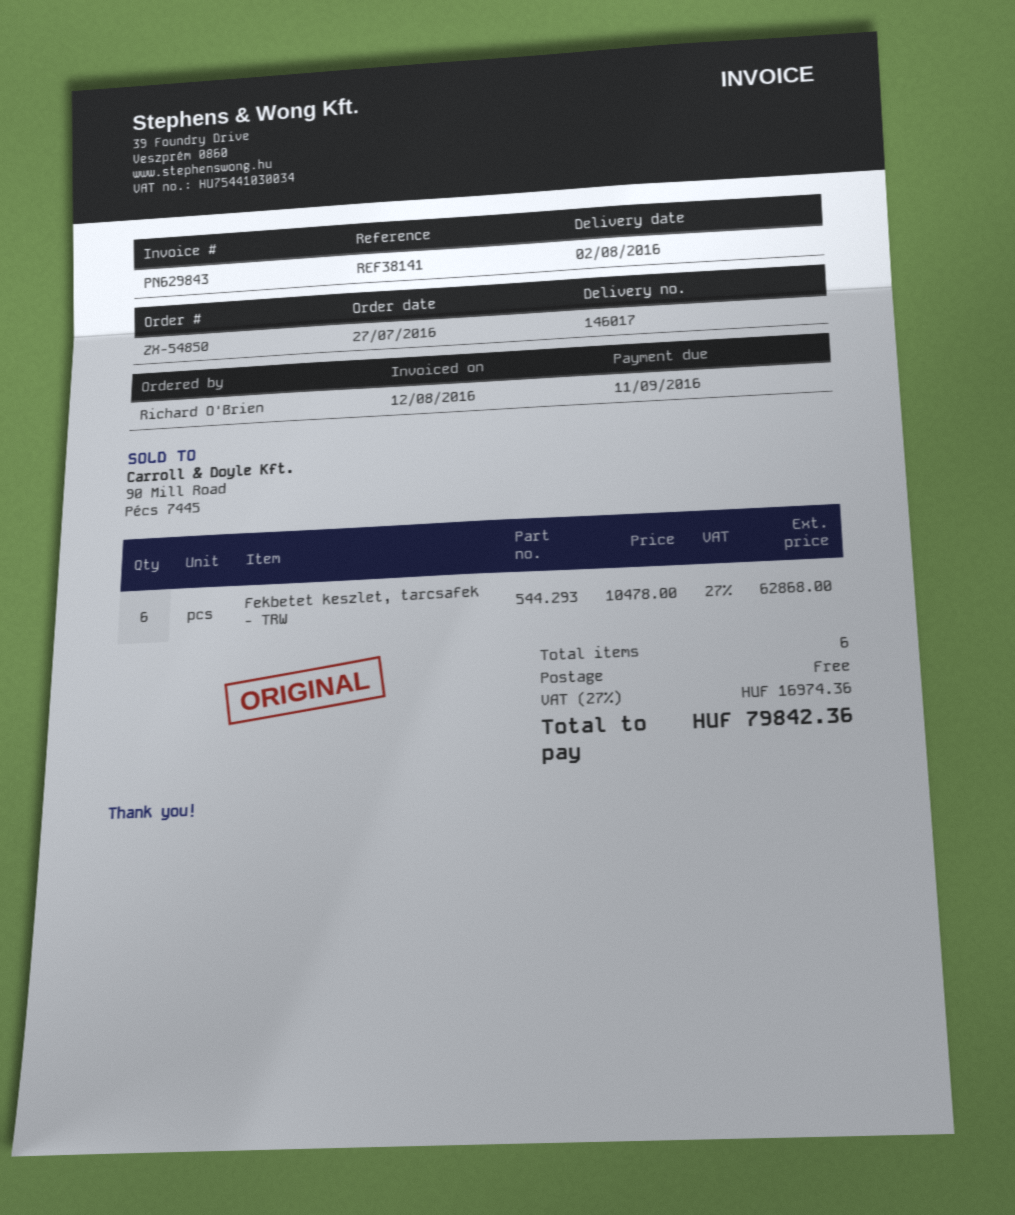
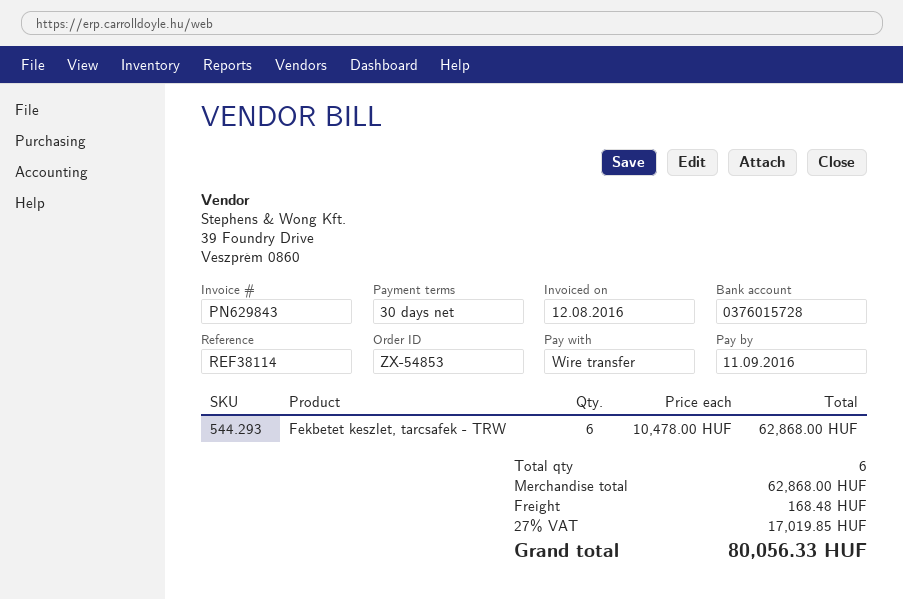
order number: ZX-54850 -> ZX-54853
reference: REF38141 -> REF38114
shipping: 0.00 -> 168.48
tax: 27% = 16974.36 -> 27% = 17019.85
total: 79842.36 -> 80056.33

